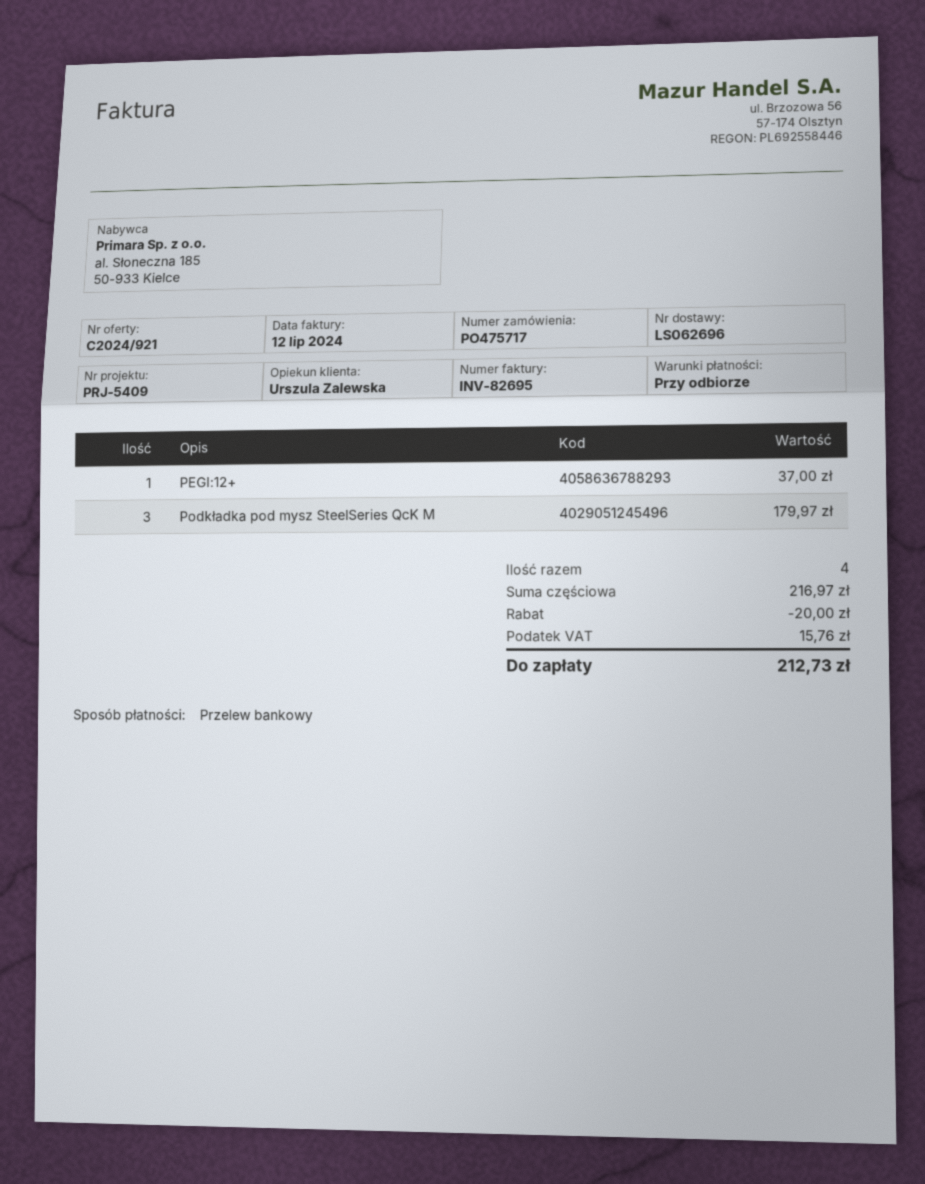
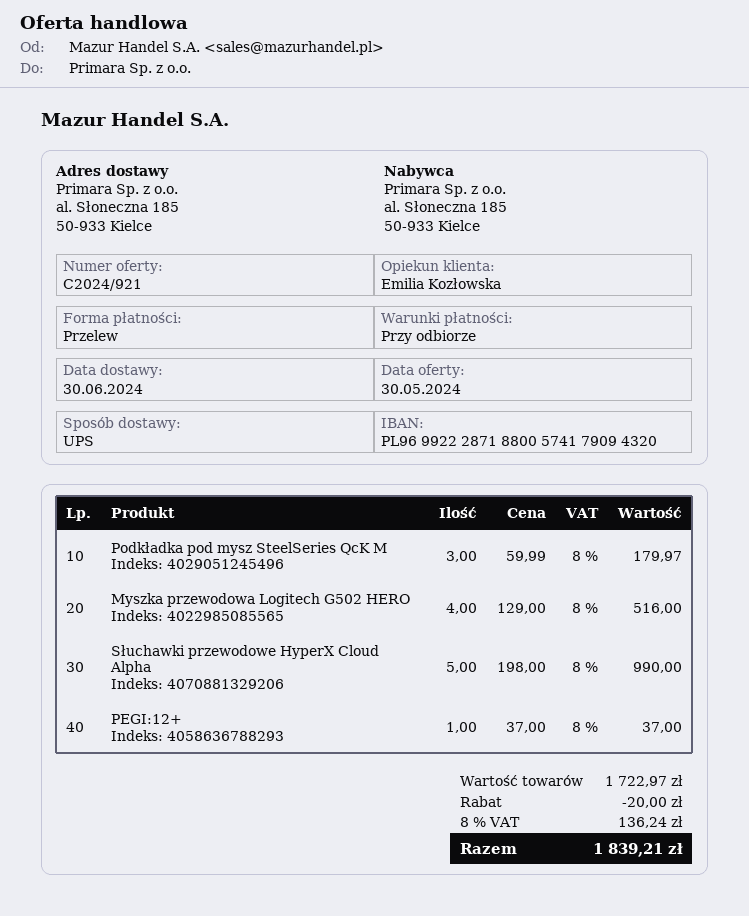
sales rep: Urszula Zalewska -> Emilia Kozłowska
Myszka przewodowa Logitech G502 HERO: none -> 4 for 516.00
Słuchawki przewodowe HyperX Cloud Alpha: none -> 5 for 990.00
subtotal: 216.97 -> 1722.97
tax: 15.76 -> 136.24
total: 212.73 -> 1839.21

